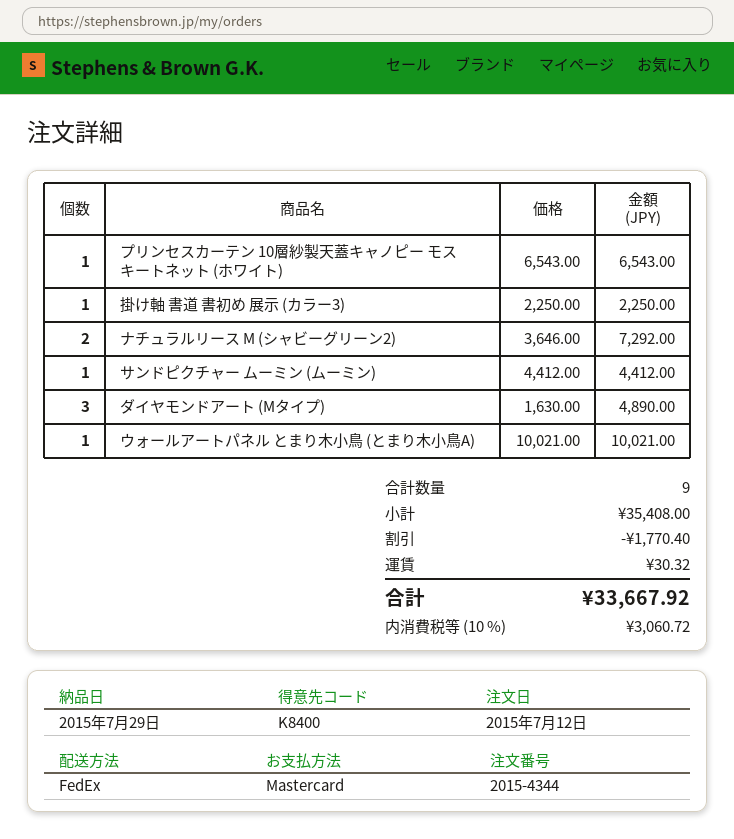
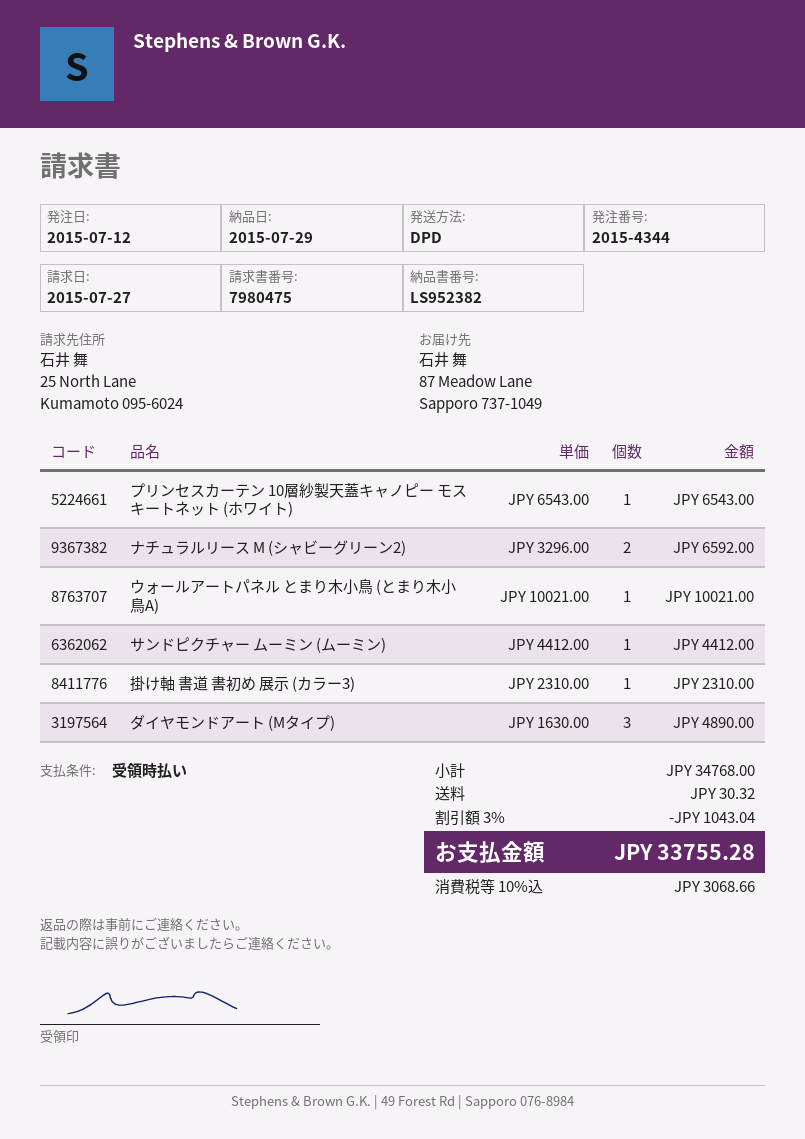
shipping method: FedEx -> DPD
掛け軸 書道 書初め 展示 (カラー3): 1 x 2250.00 = 2250.00 -> 1 x 2310.00 = 2310.00
ナチュラルリース M (シャビーグリーン2): 2 x 3646.00 = 7292.00 -> 2 x 3296.00 = 6592.00
subtotal: 35408.00 -> 34768.00
discount: 1770.40 -> 1043.04
tax: 10% = 3060.72 -> 10% = 3068.66
total: 33667.92 -> 33755.28

